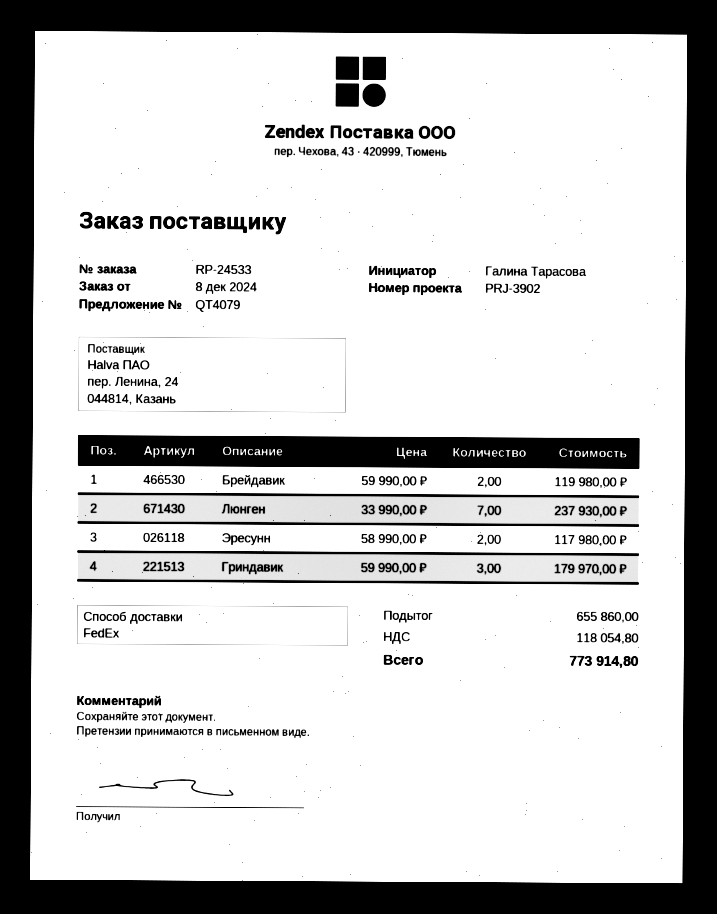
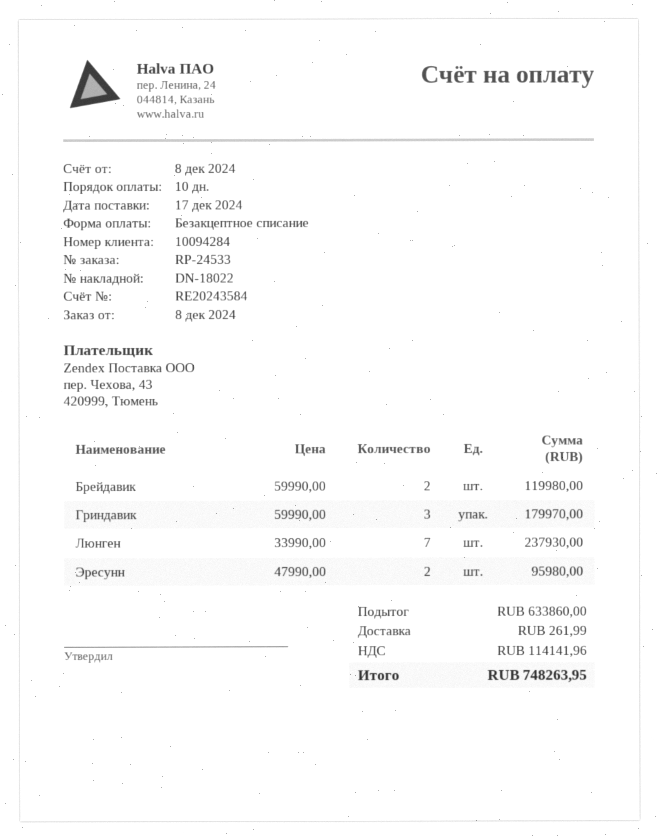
Эресунн: 2 x 58990.00 = 117980.00 -> 2 x 47990.00 = 95980.00
subtotal: 655860.00 -> 633860.00
shipping: none -> 261.99
tax: 118054.80 -> 114141.96
total: 773914.80 -> 748263.95

